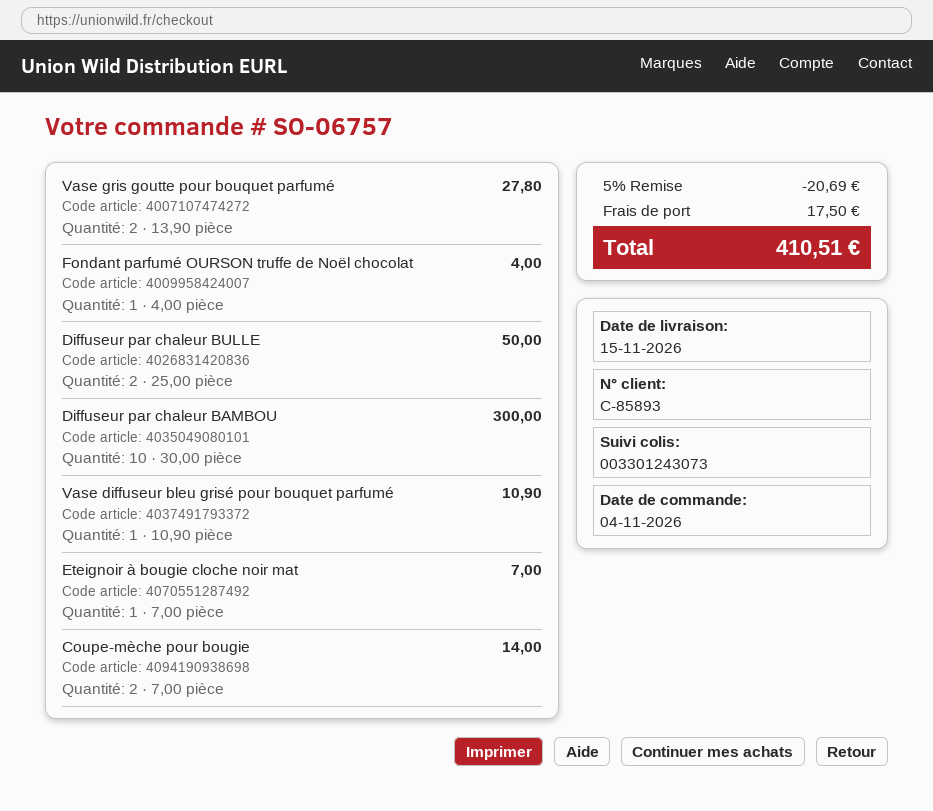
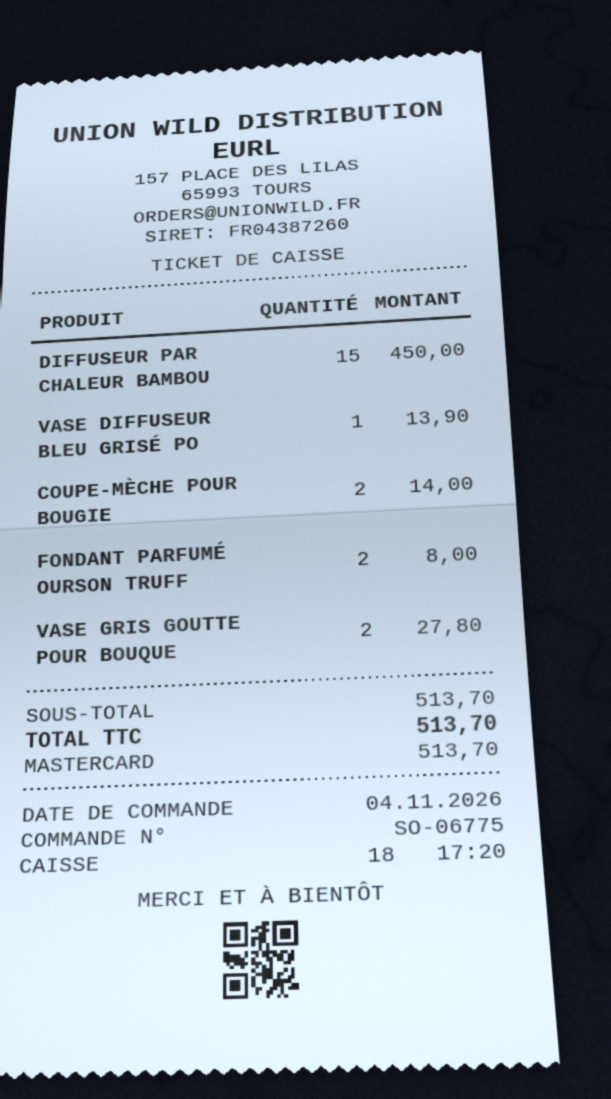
order number: SO-06757 -> SO-06775
Fondant parfumé OURSON truffe de Noël chocolat: 1 for 4.00 -> 2 for 8.00
Diffuseur par chaleur BULLE: 2 for 50.00 -> none
Diffuseur par chaleur BAMBOU: 10 for 300.00 -> 15 for 450.00
Vase diffuseur bleu grisé pour bouquet parfumé: 1 for 10.90 -> 1 for 13.90
Eteignoir à bougie cloche noir mat: 1 for 7.00 -> none
discount: 5% = 20.69 -> none
shipping: 17.50 -> none
total: 410.51 -> 513.70

